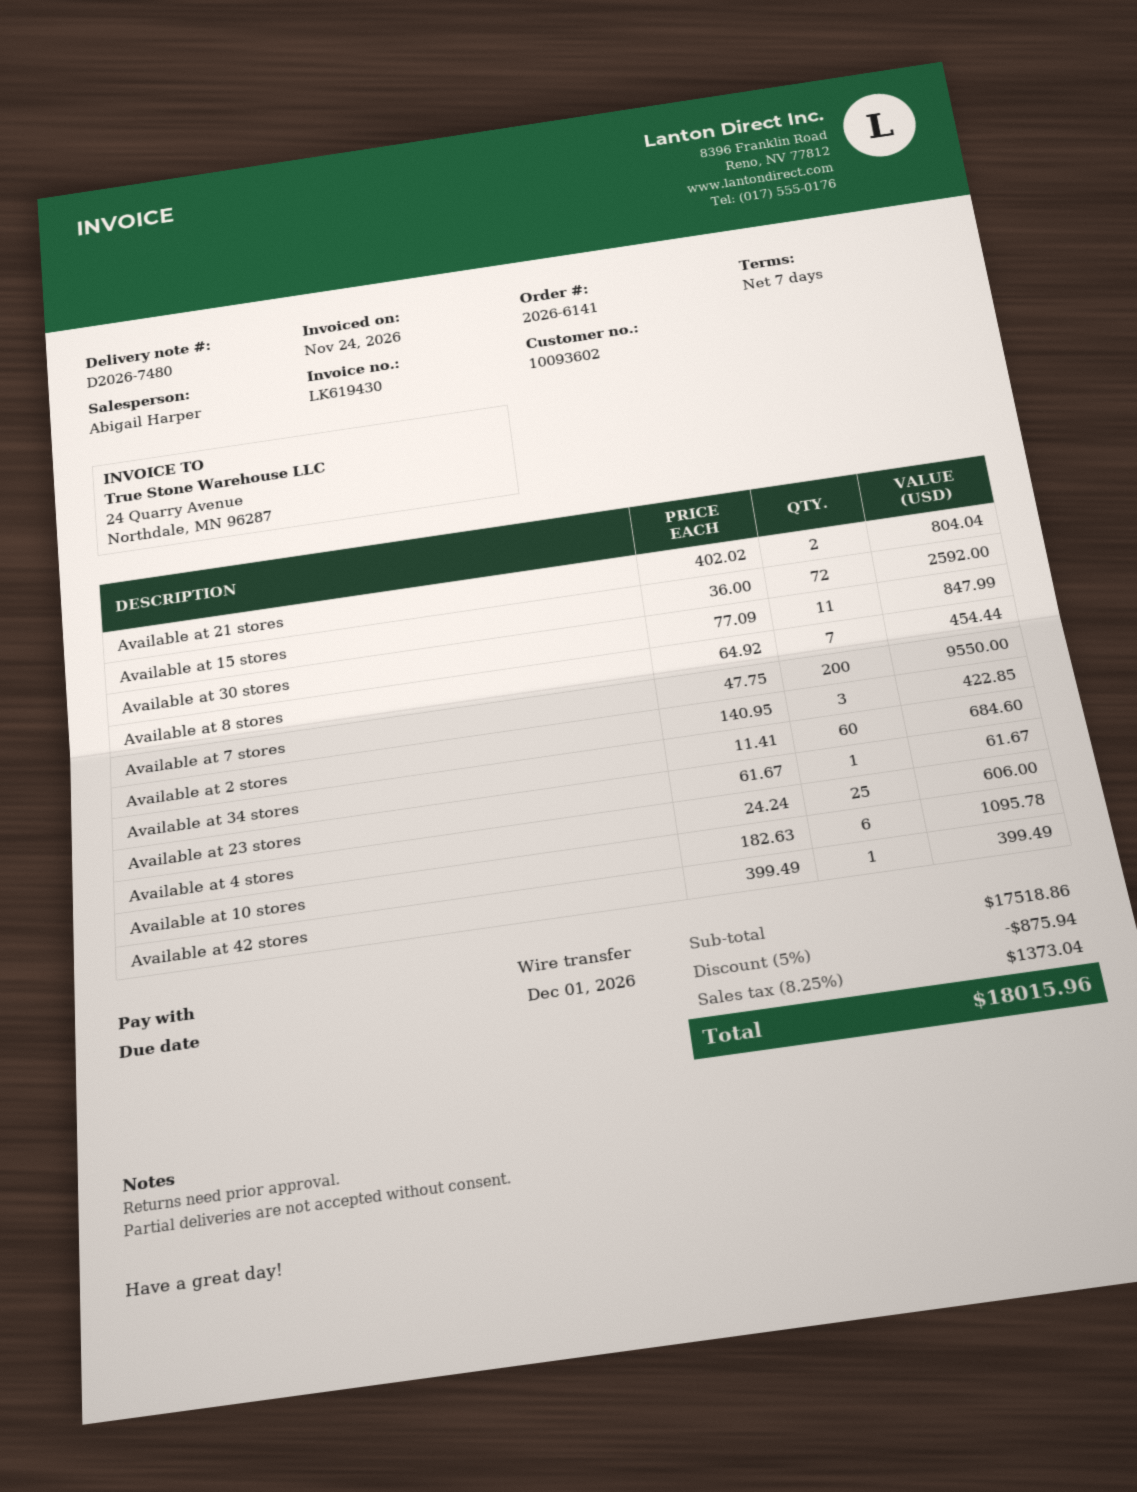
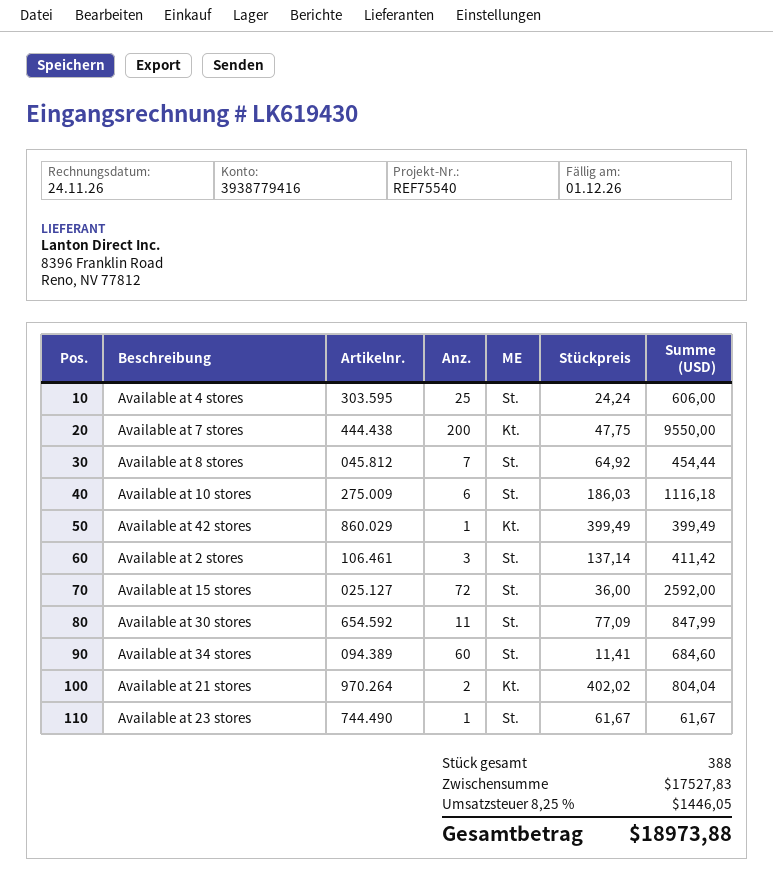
Available at 2 stores: 3 x 140.95 = 422.85 -> 3 x 137.14 = 411.42
Available at 10 stores: 6 x 182.63 = 1095.78 -> 6 x 186.03 = 1116.18
subtotal: 17518.86 -> 17527.83
discount: 5% = 875.94 -> none
tax: 8.25% = 1373.04 -> 8.25% = 1446.05
total: 18015.96 -> 18973.88

